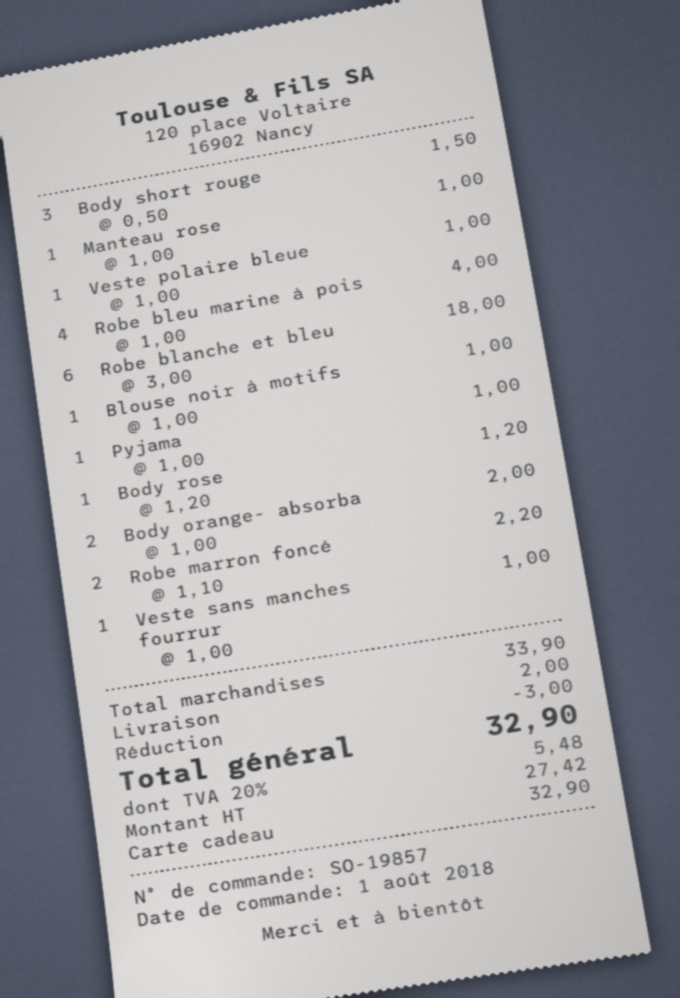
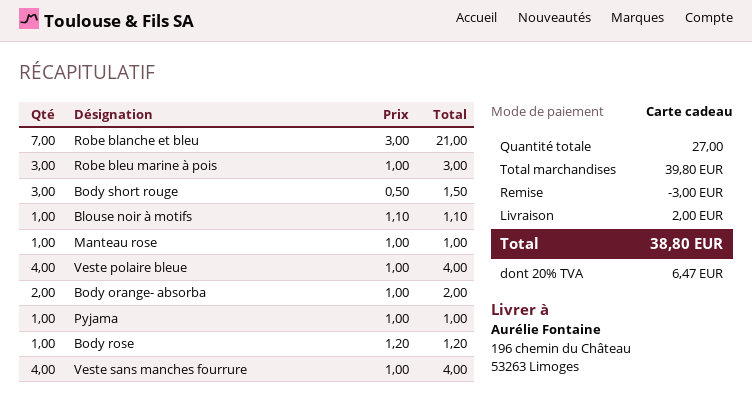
Veste polaire bleue: 1 x 1.00 = 1.00 -> 4 x 1.00 = 4.00
Robe bleu marine à pois: 4 x 1.00 = 4.00 -> 3 x 1.00 = 3.00
Robe blanche et bleu: 6 x 3.00 = 18.00 -> 7 x 3.00 = 21.00
Blouse noir à motifs: 1 x 1.00 = 1.00 -> 1 x 1.10 = 1.10
Robe marron foncé: 2 x 1.10 = 2.20 -> none
Veste sans manches fourrur: 1 x 1.00 = 1.00 -> 4 x 1.00 = 4.00
subtotal: 33.90 -> 39.80
tax: 20% = 5.48 -> 20% = 6.47
total: 32.90 -> 38.80

